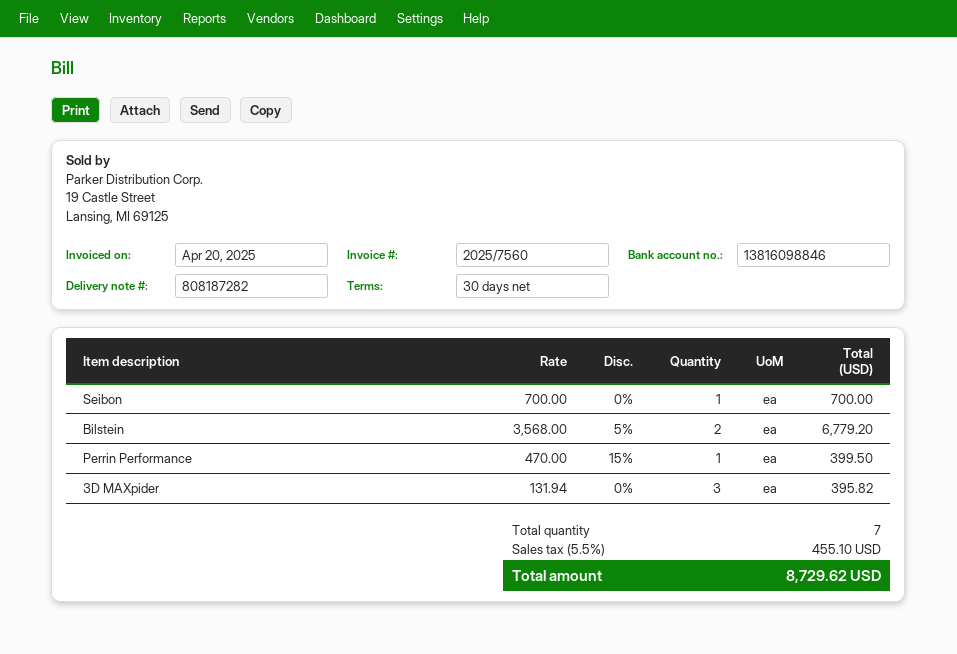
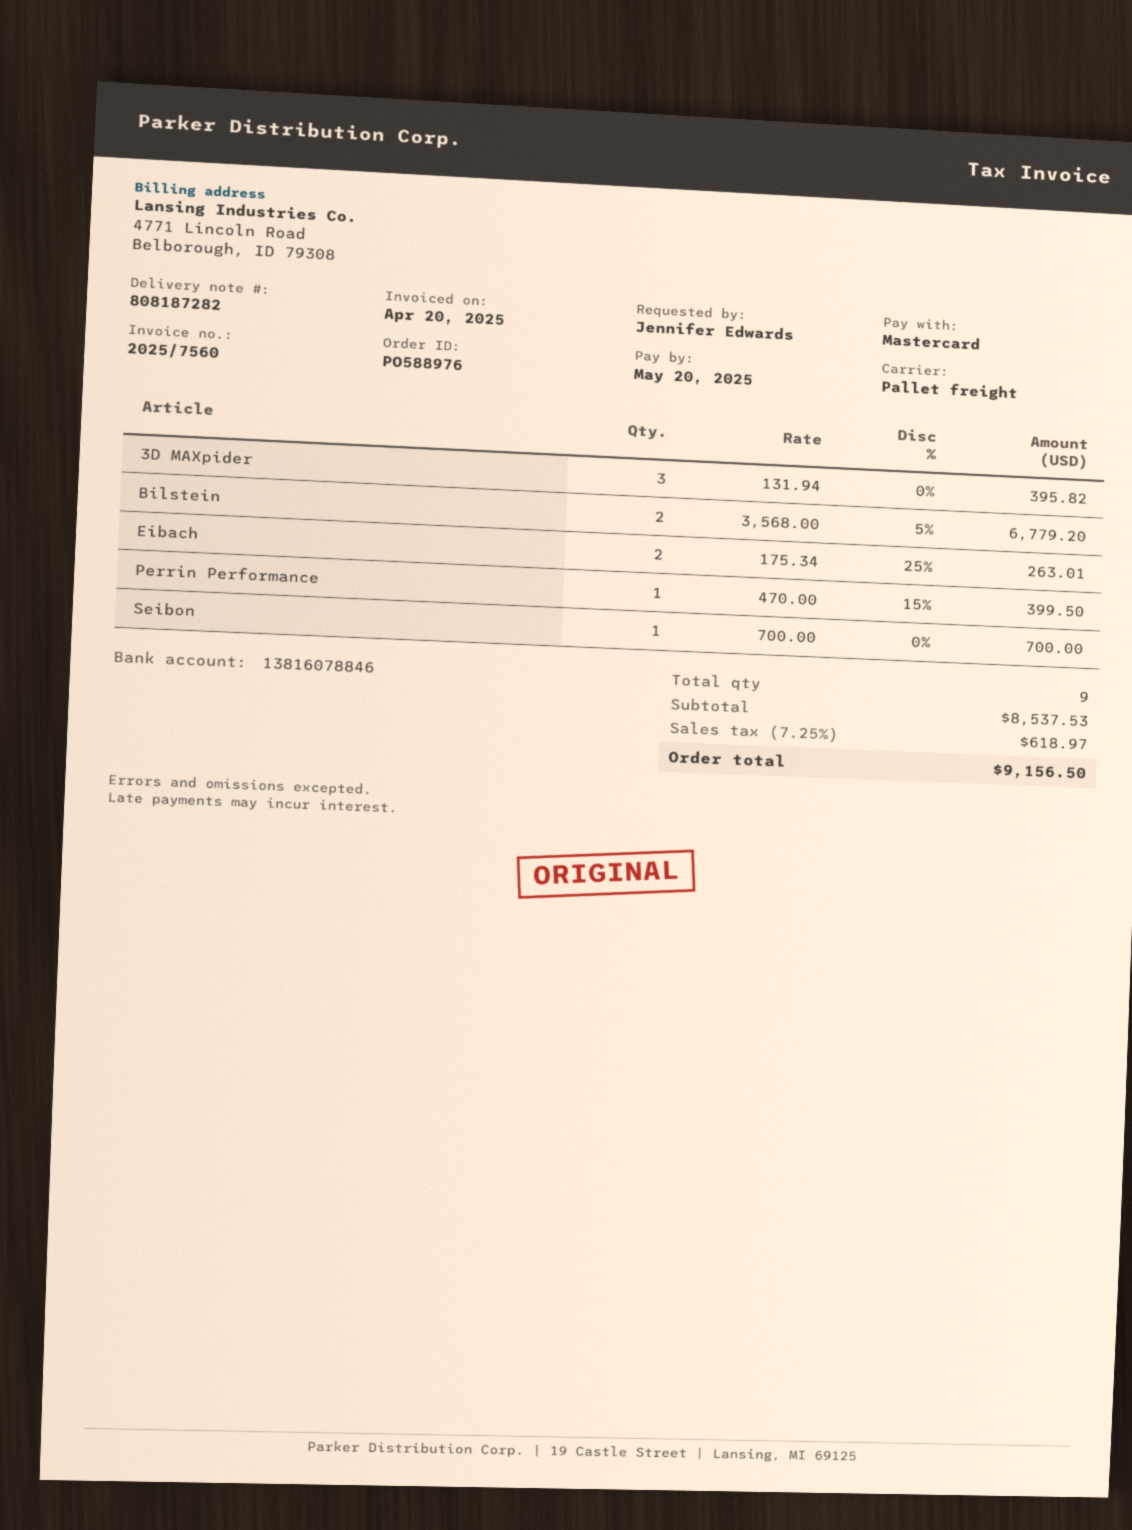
bank account: 13816098846 -> 13816078846
Eibach: none -> 2 x 175.34 - 25% = 263.01
total quantity: 7 -> 9
tax: 5.5% = 455.10 -> 7.25% = 618.97
total: 8729.62 -> 9156.50

